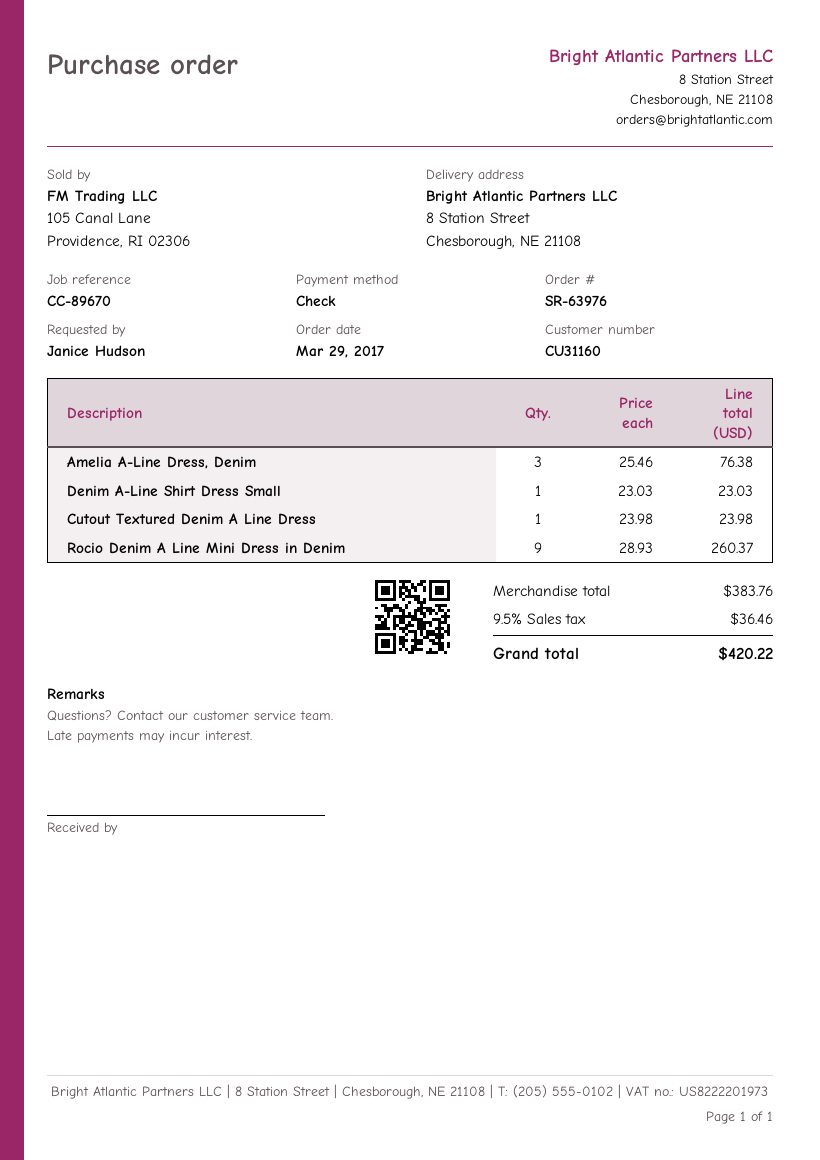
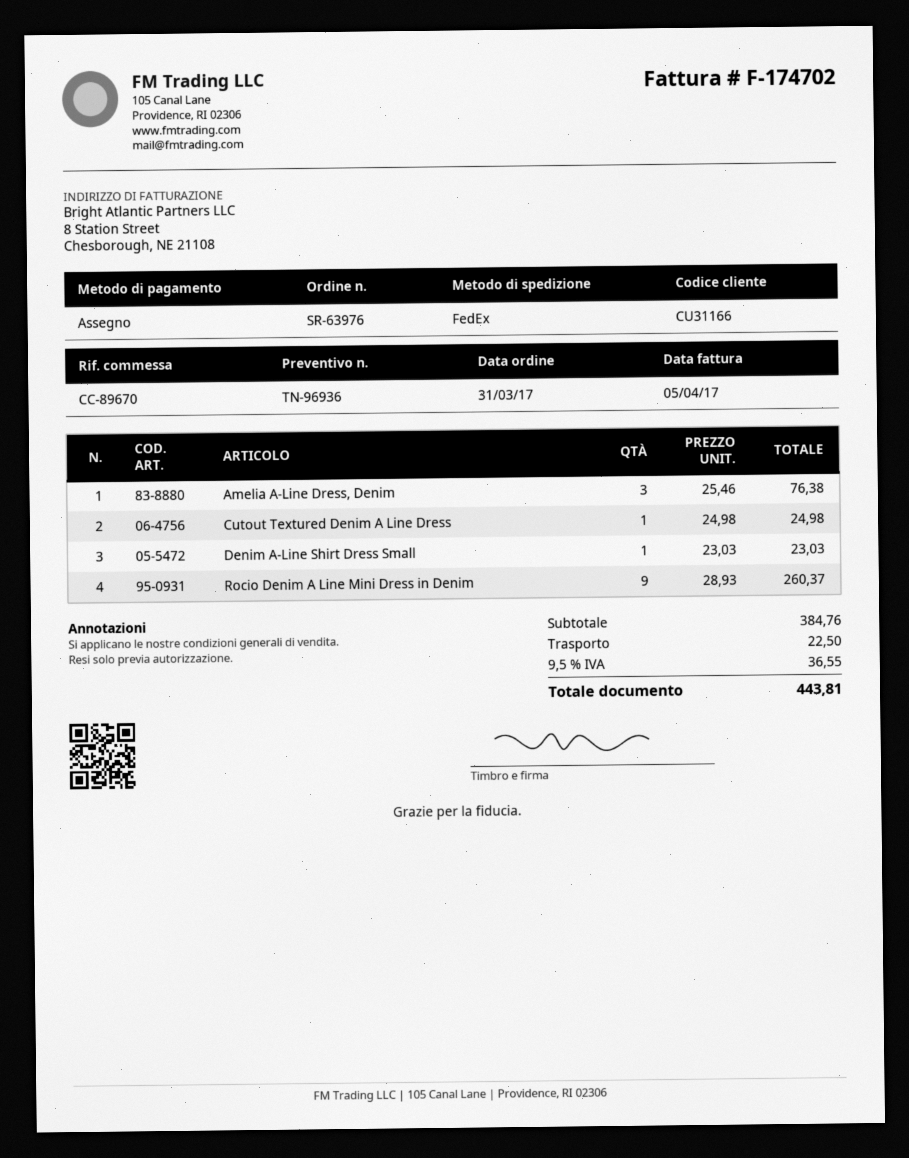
order date: 2017-03-29 -> 2017-03-31
customer number: CU31160 -> CU31166
Cutout Textured Denim A Line Dress: 1 x 23.98 = 23.98 -> 1 x 24.98 = 24.98
subtotal: 383.76 -> 384.76
shipping: none -> 22.50
tax: 9.5% = 36.46 -> 9.5% = 36.55
total: 420.22 -> 443.81

